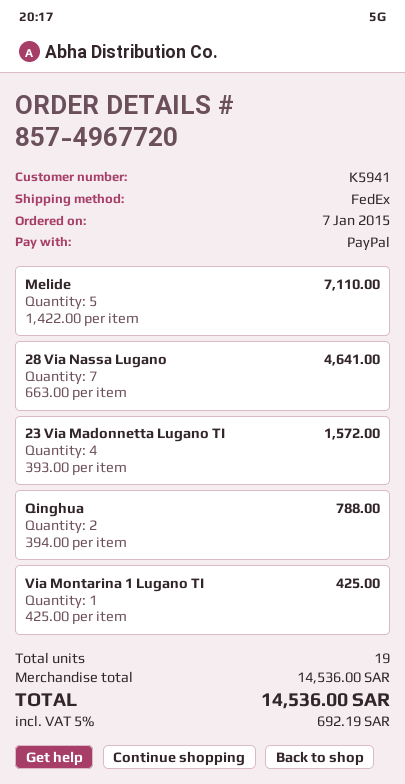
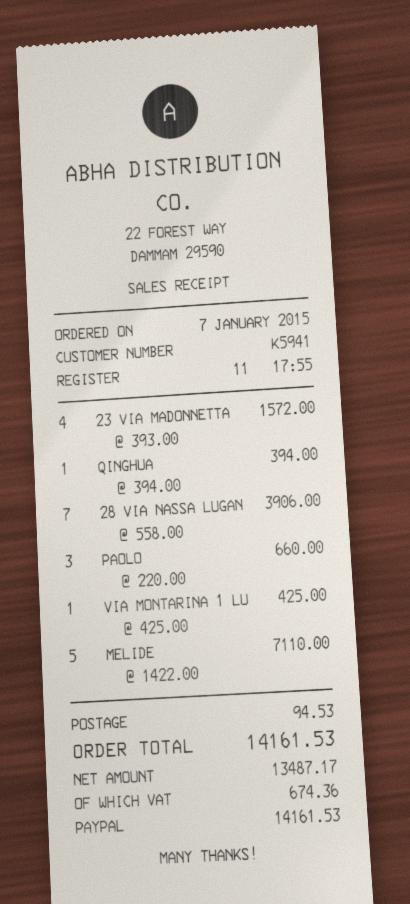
28 Via Nassa Lugano: 7 x 663.00 = 4641.00 -> 7 x 558.00 = 3906.00
Qinghua: 2 x 394.00 = 788.00 -> 1 x 394.00 = 394.00
PAOLO: none -> 3 x 220.00 = 660.00
shipping: none -> 94.53
tax: 692.19 -> 674.36
total: 14536.00 -> 14161.53

